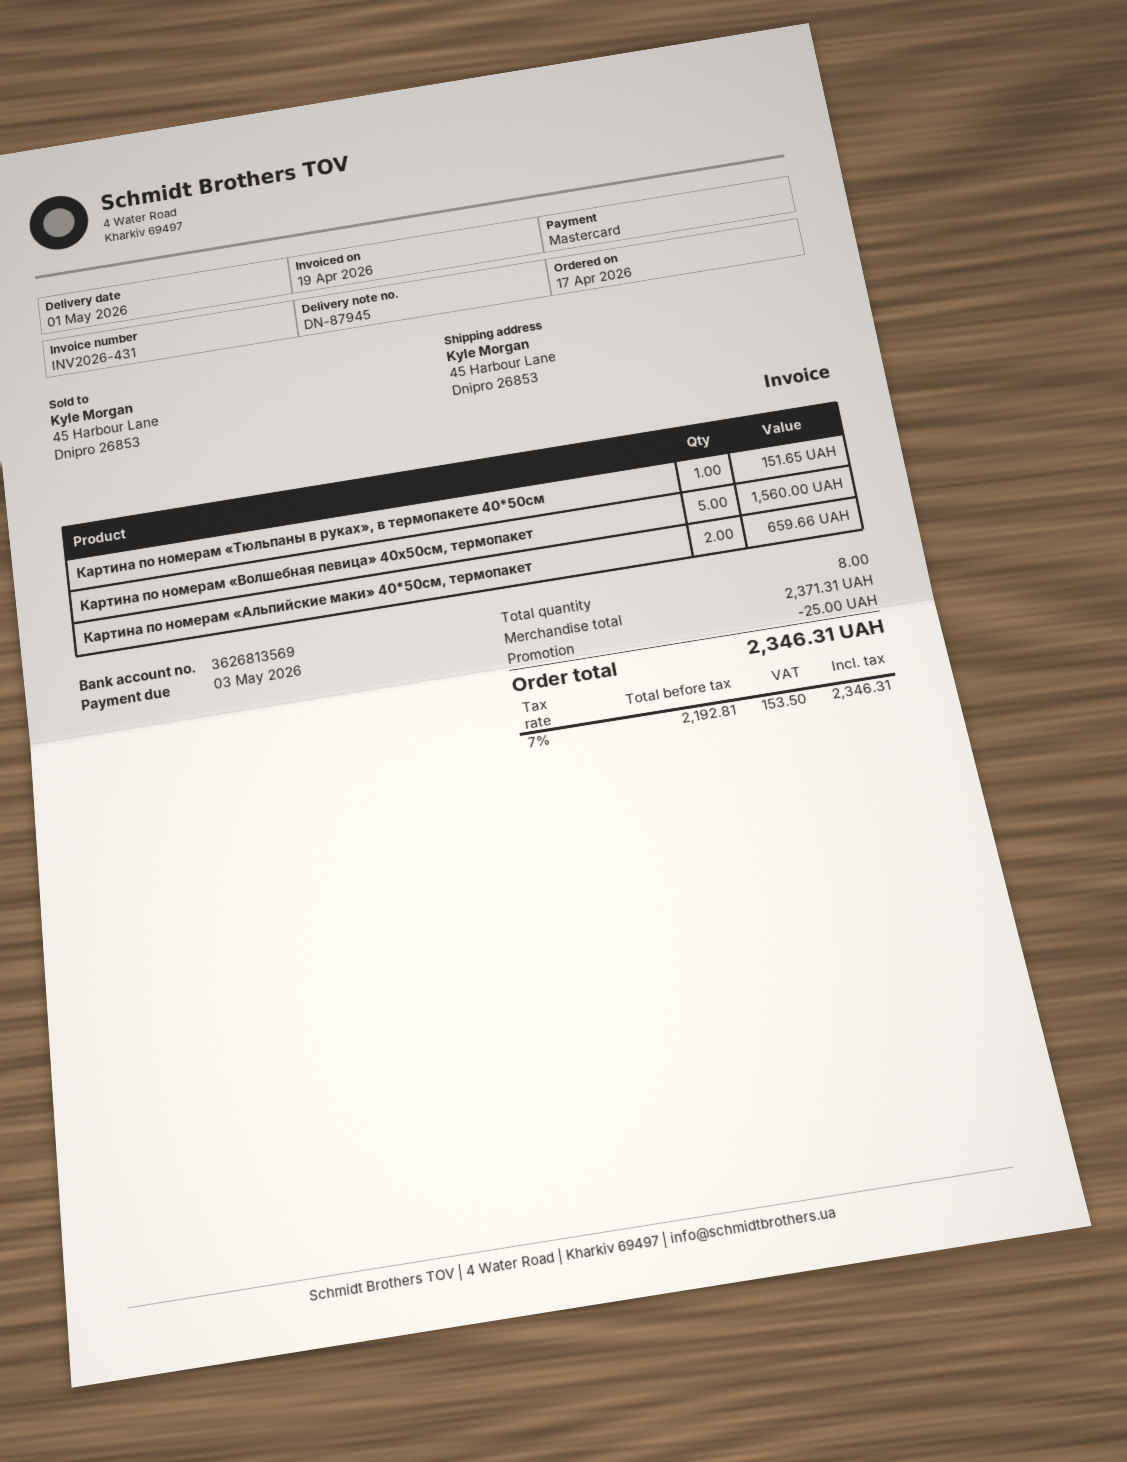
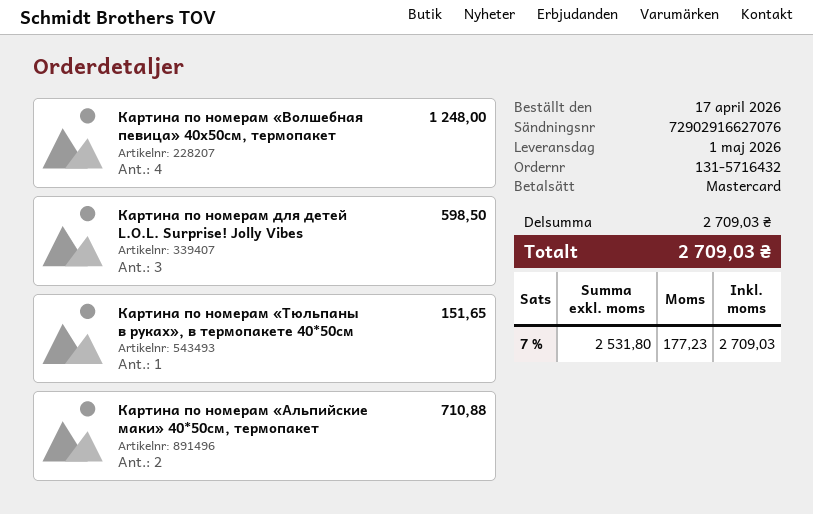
Картина по номерам «Волшебная певица» 40х50см, термопакет: 5 for 1560.00 -> 4 for 1248.00
Картина по номерам «Альпийские маки» 40*50см, термопакет: 2 for 659.66 -> 2 for 710.88
Картина по номерам для детей L.O.L. Surprise! Jolly Vibes: none -> 3 for 598.50
subtotal: 2371.31 -> 2709.03
discount: 25.00 -> none
net: 2192.81 -> 2531.80
tax: 7% = 153.50 -> 7% = 177.23
total: 2346.31 -> 2709.03

